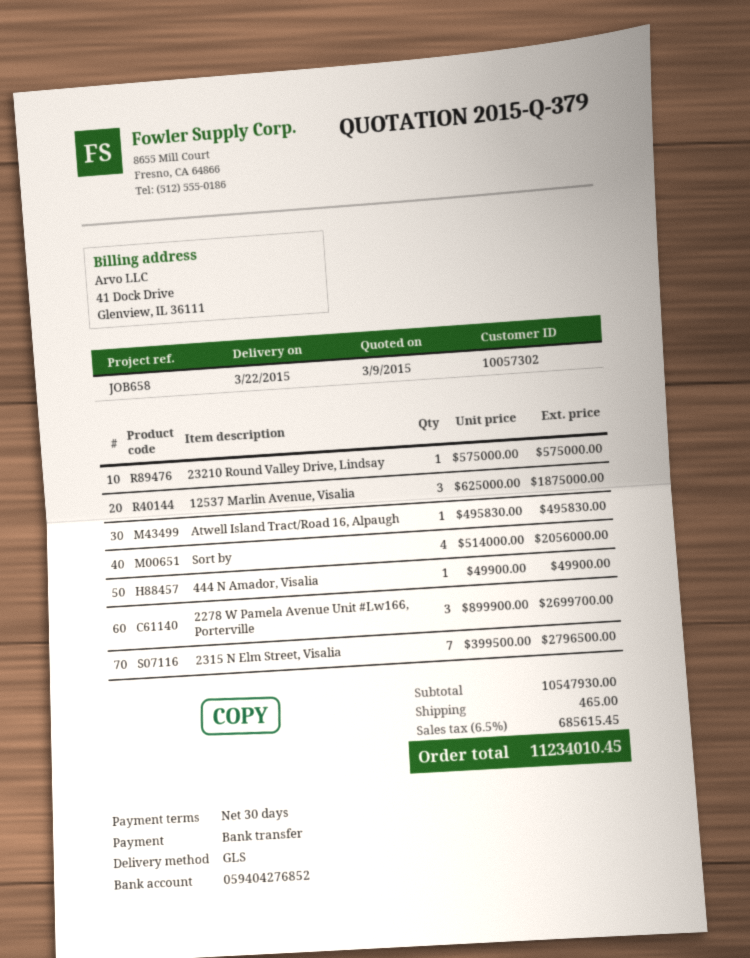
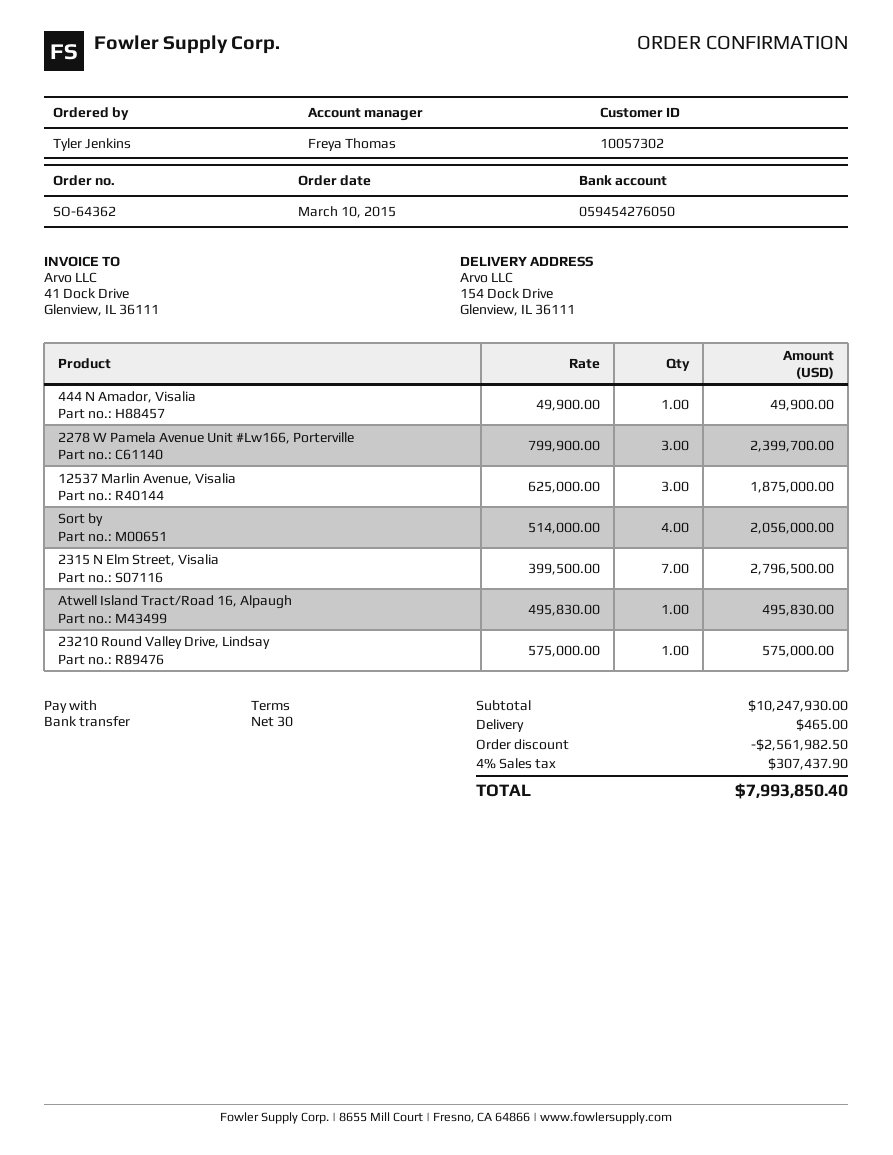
bank account: 059404276852 -> 059454276050
2278 W Pamela Avenue Unit #Lw166, Porterville: 3 x 899900.00 = 2699700.00 -> 3 x 799900.00 = 2399700.00
subtotal: 10547930.00 -> 10247930.00
discount: none -> 2561982.50
tax: 6.5% = 685615.45 -> 4% = 307437.90
total: 11234010.45 -> 7993850.40

